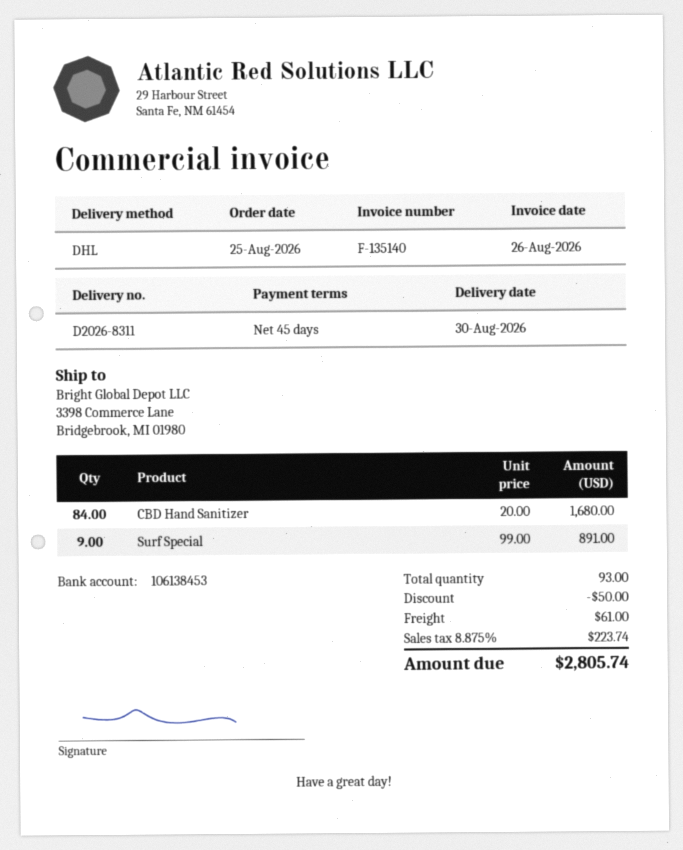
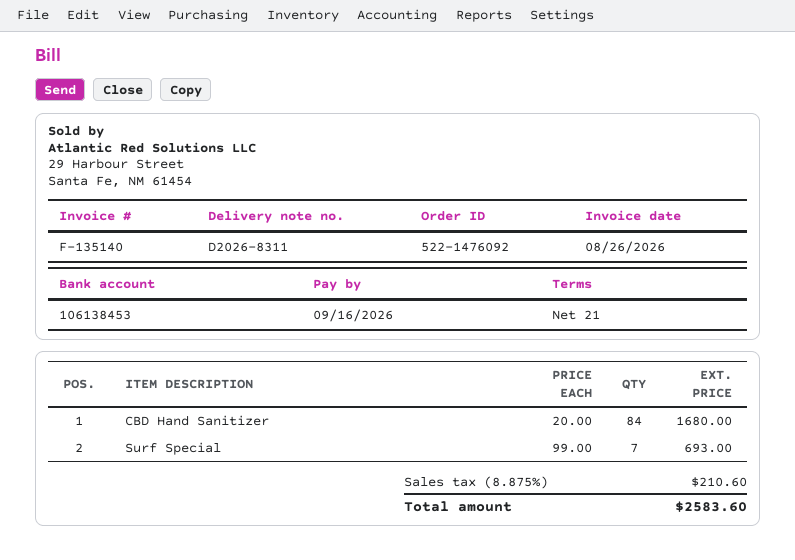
payment terms: 45 days -> 21 days
Surf Special: 9 x 99.00 = 891.00 -> 7 x 99.00 = 693.00
discount: 50.00 -> none
shipping: 61.00 -> none
tax: 8.875% = 223.74 -> 8.875% = 210.60
total: 2805.74 -> 2583.60

